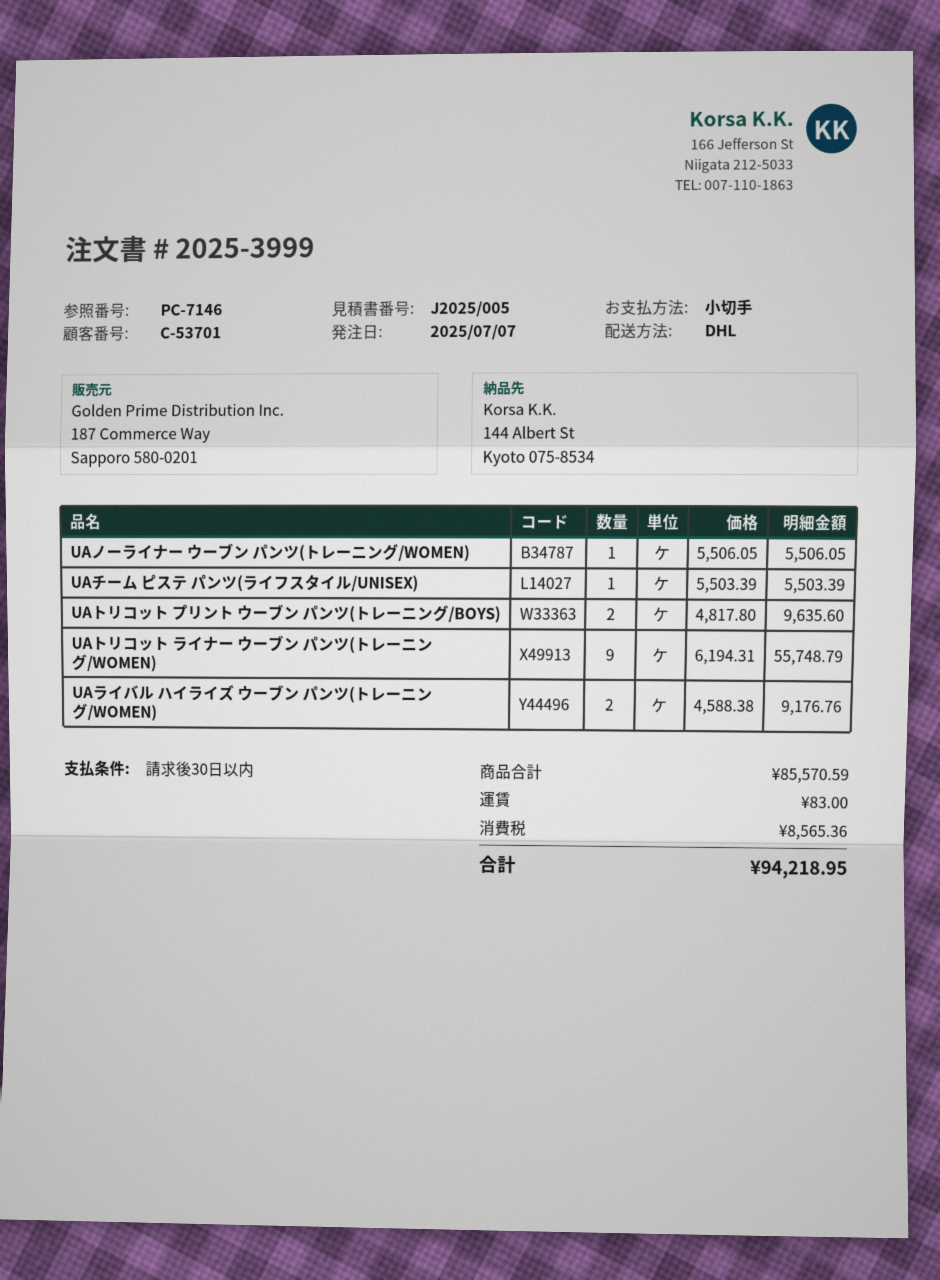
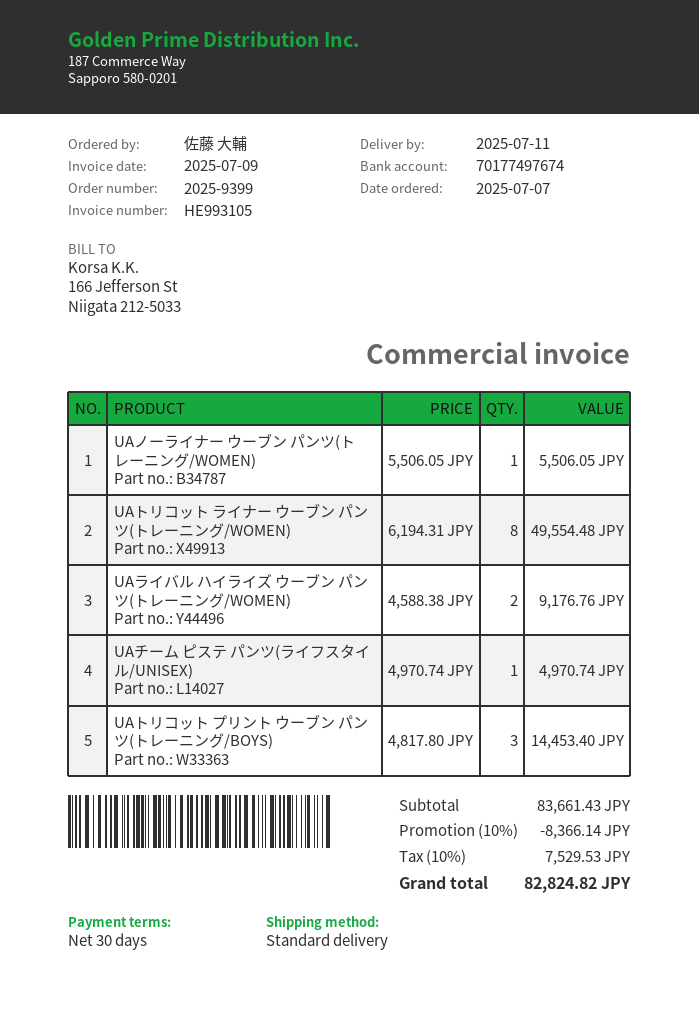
order number: 2025-3999 -> 2025-9399
shipping method: DHL -> standard
UAチーム ピステ パンツ(ライフスタイル/UNISEX): 1 x 5503.39 = 5503.39 -> 1 x 4970.74 = 4970.74
UAトリコット プリント ウーブン パンツ(トレーニング/BOYS): 2 x 4817.80 = 9635.60 -> 3 x 4817.80 = 14453.40
UAトリコット ライナー ウーブン パンツ(トレーニング/WOMEN): 9 x 6194.31 = 55748.79 -> 8 x 6194.31 = 49554.48
subtotal: 85570.59 -> 83661.43
discount: none -> 10% = 8366.14
shipping: 83.00 -> none
tax: 8565.36 -> 7529.53
total: 94218.95 -> 82824.82

